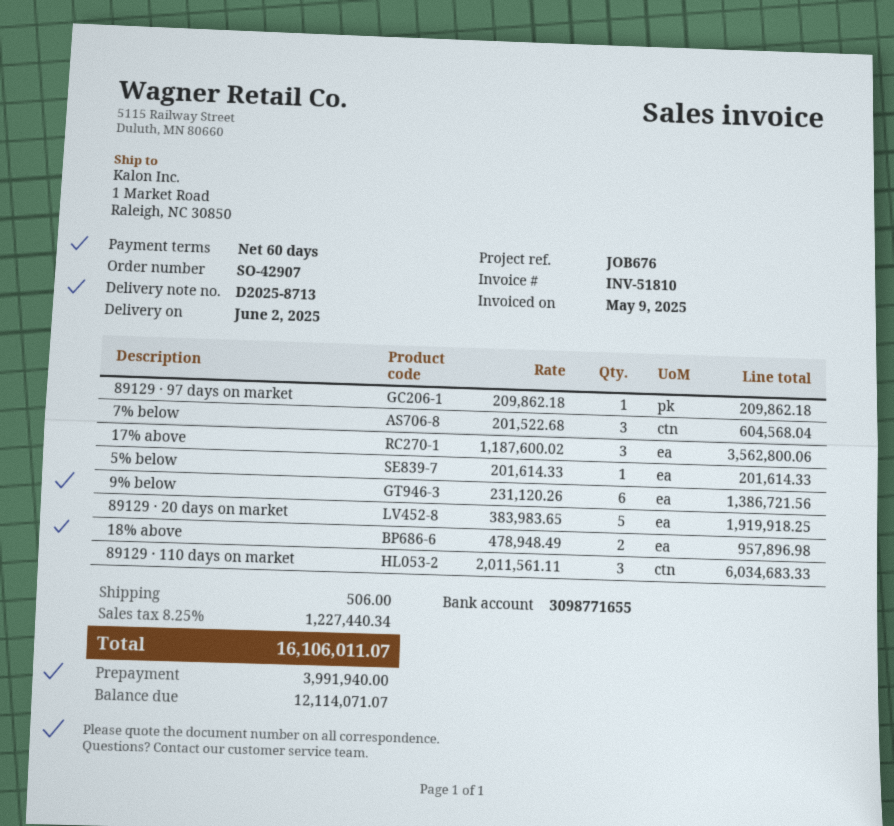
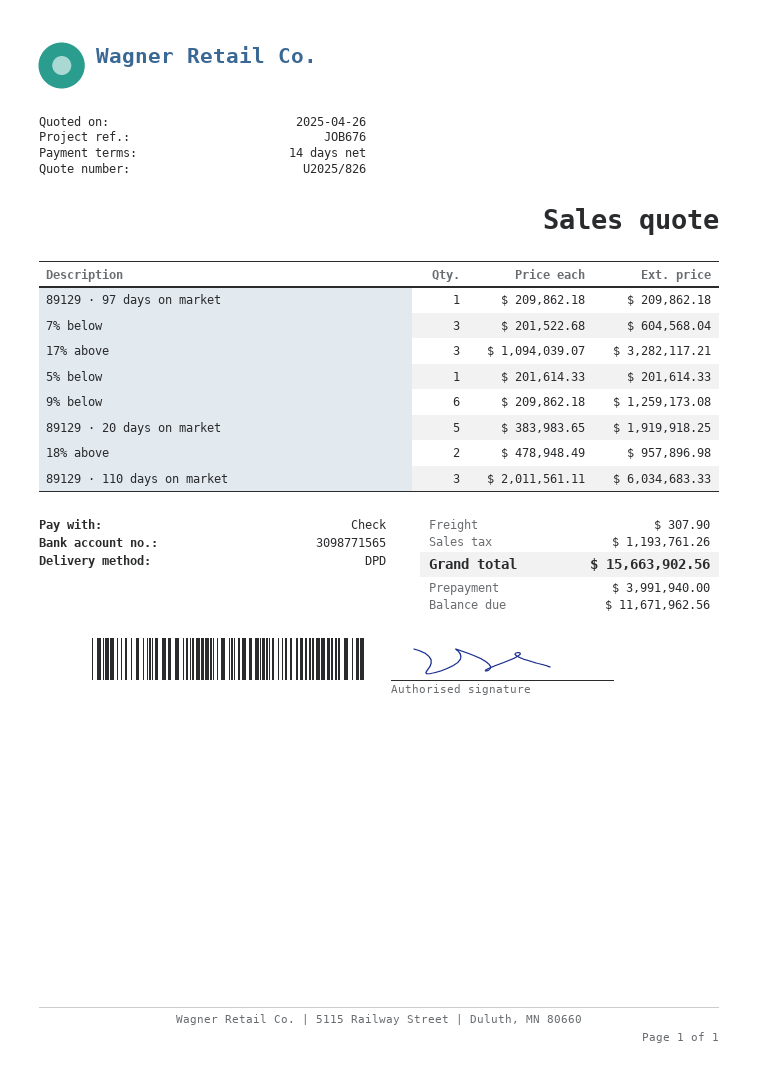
payment terms: 60 days -> 14 days
bank account: 3098771655 -> 3098771565
17% above: 3 x 1187600.02 = 3562800.06 -> 3 x 1094039.07 = 3282117.21
9% below: 6 x 231120.26 = 1386721.56 -> 6 x 209862.18 = 1259173.08
shipping: 506.00 -> 307.90
tax: 1227440.34 -> 1193761.26
total: 16106011.07 -> 15663902.56
balance: 12114071.07 -> 11671962.56

